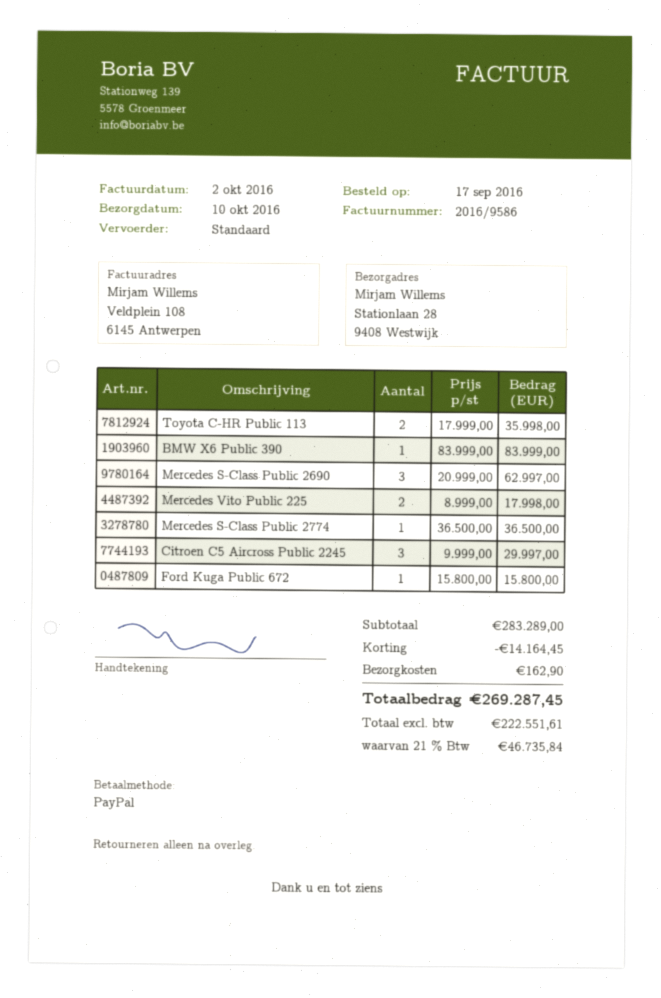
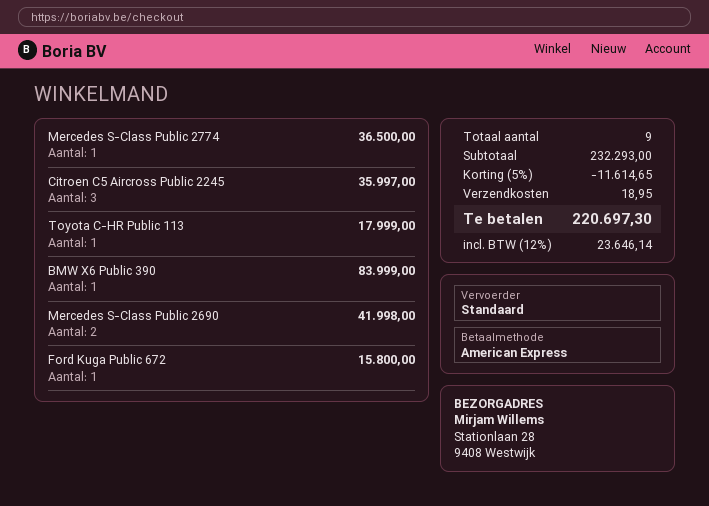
payment method: PayPal -> American Express
Toyota C-HR Public 113: 2 for 35998.00 -> 1 for 17999.00
Mercedes S-Class Public 2690: 3 for 62997.00 -> 2 for 41998.00
Mercedes Vito Public 225: 2 for 17998.00 -> none
Citroen C5 Aircross Public 2245: 3 for 29997.00 -> 3 for 35997.00
subtotal: 283289.00 -> 232293.00
discount: 14164.45 -> 11614.65
shipping: 162.90 -> 18.95
tax: 21% = 46735.84 -> 12% = 23646.14
total: 269287.45 -> 220697.30

